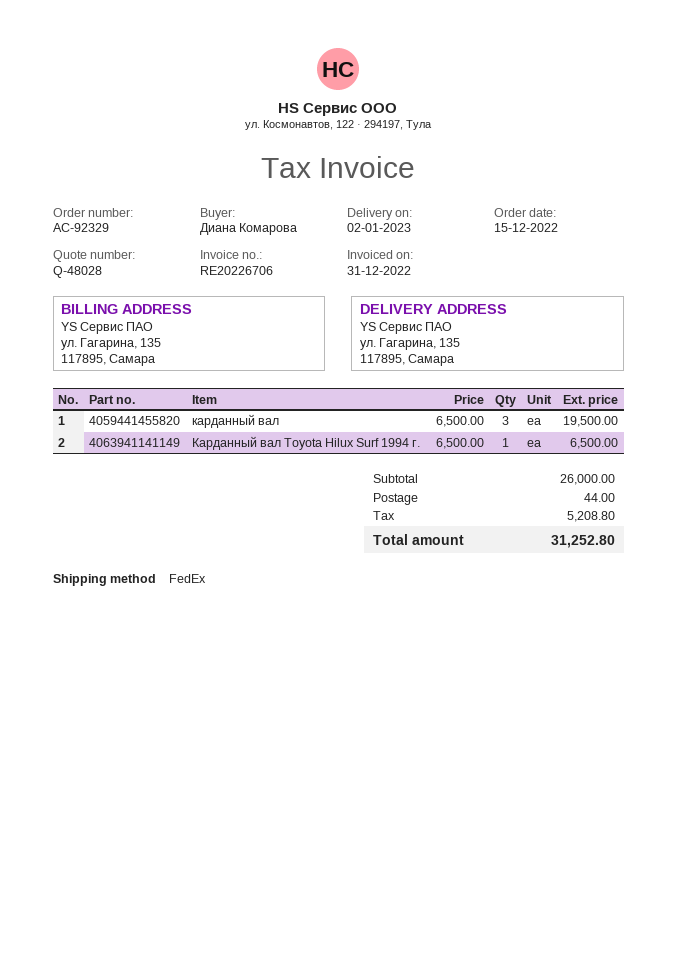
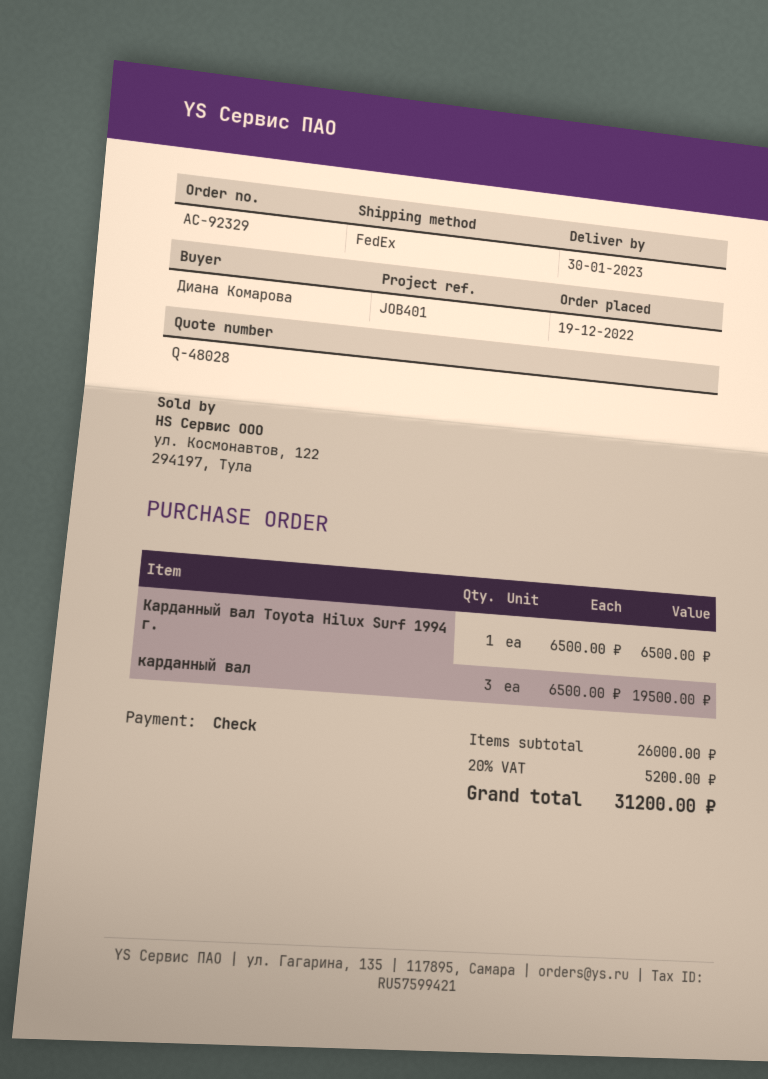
order date: 2022-12-15 -> 2022-12-19
delivery date: 2023-01-02 -> 2023-01-30
shipping: 44.00 -> none
tax: 5208.80 -> 5200.00
total: 31252.80 -> 31200.00

